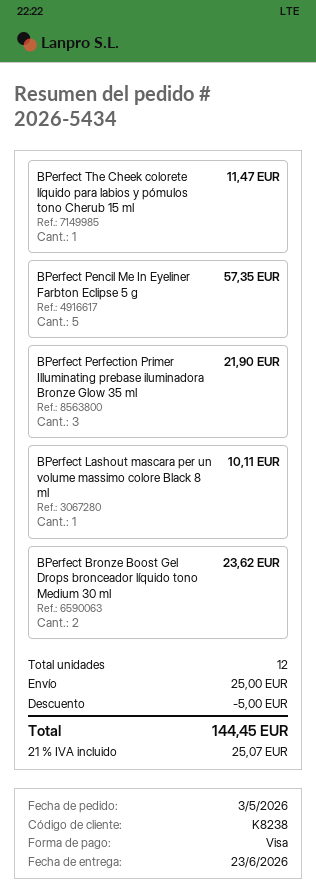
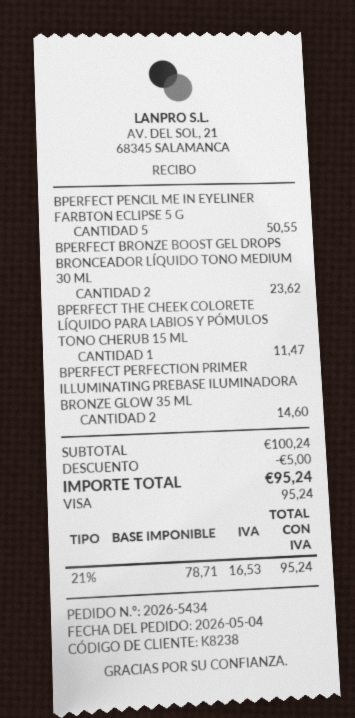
order date: 2026-05-03 -> 2026-05-04
BPerfect Pencil Me In Eyeliner Farbton Eclipse 5 g: 5 for 57.35 -> 5 for 50.55
BPerfect Perfection Primer Illuminating prebase iluminadora Bronze Glow 35 ml: 3 for 21.90 -> 2 for 14.60
BPerfect Lashout mascara per un volume massimo colore Black 8 ml: 1 for 10.11 -> none
shipping: 25.00 -> none
tax: 21% = 25.07 -> 21% = 16.53
total: 144.45 -> 95.24

